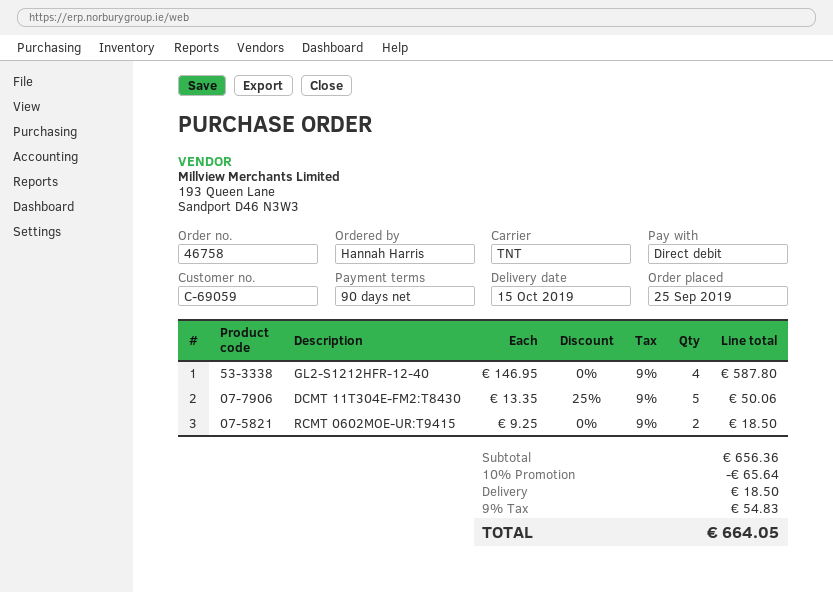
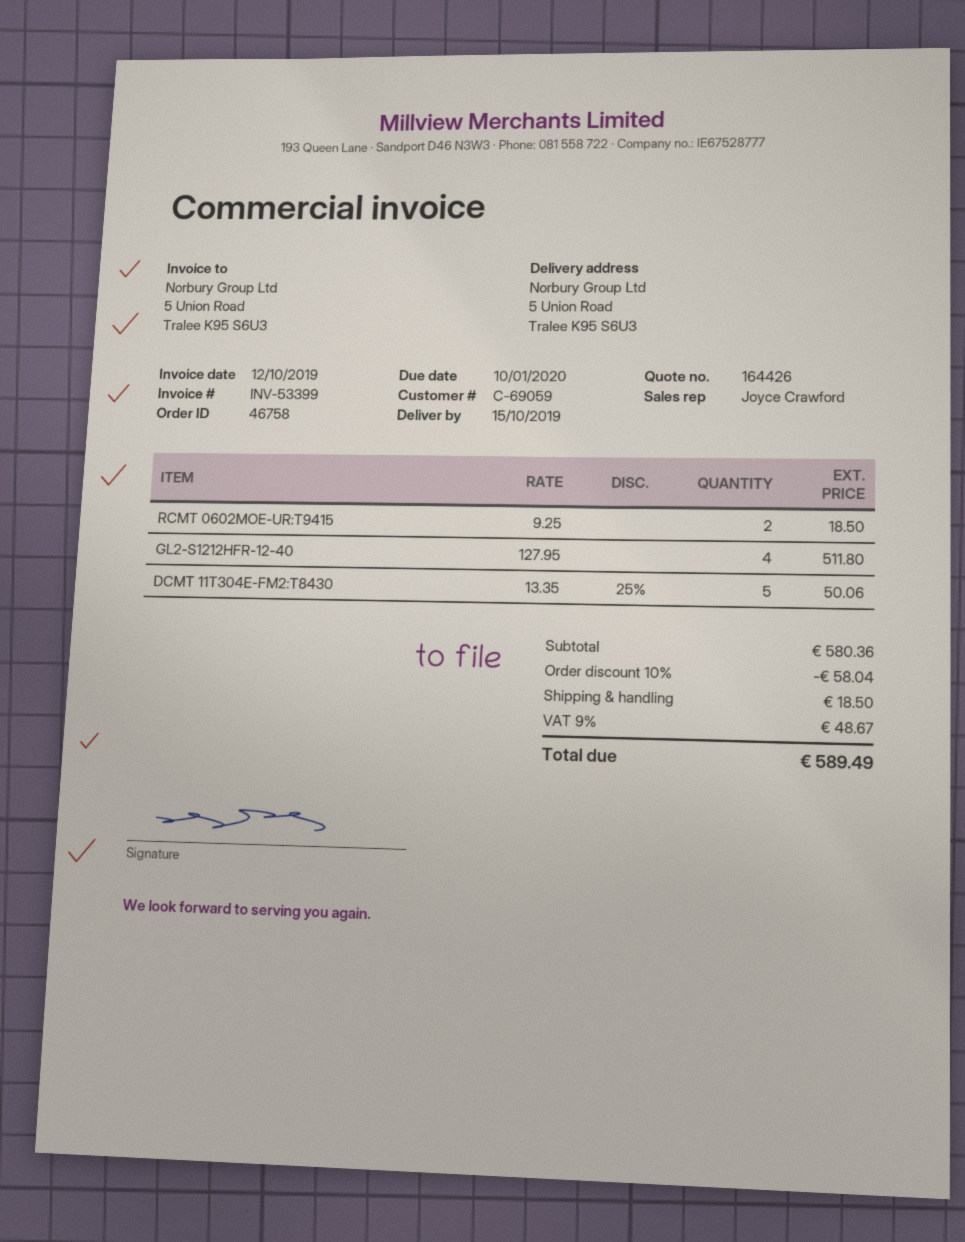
GL2-S1212HFR-12-40: 4 x 146.95 = 587.80 -> 4 x 127.95 = 511.80
subtotal: 656.36 -> 580.36
discount: 10% = 65.64 -> 10% = 58.04
tax: 9% = 54.83 -> 9% = 48.67
total: 664.05 -> 589.49

